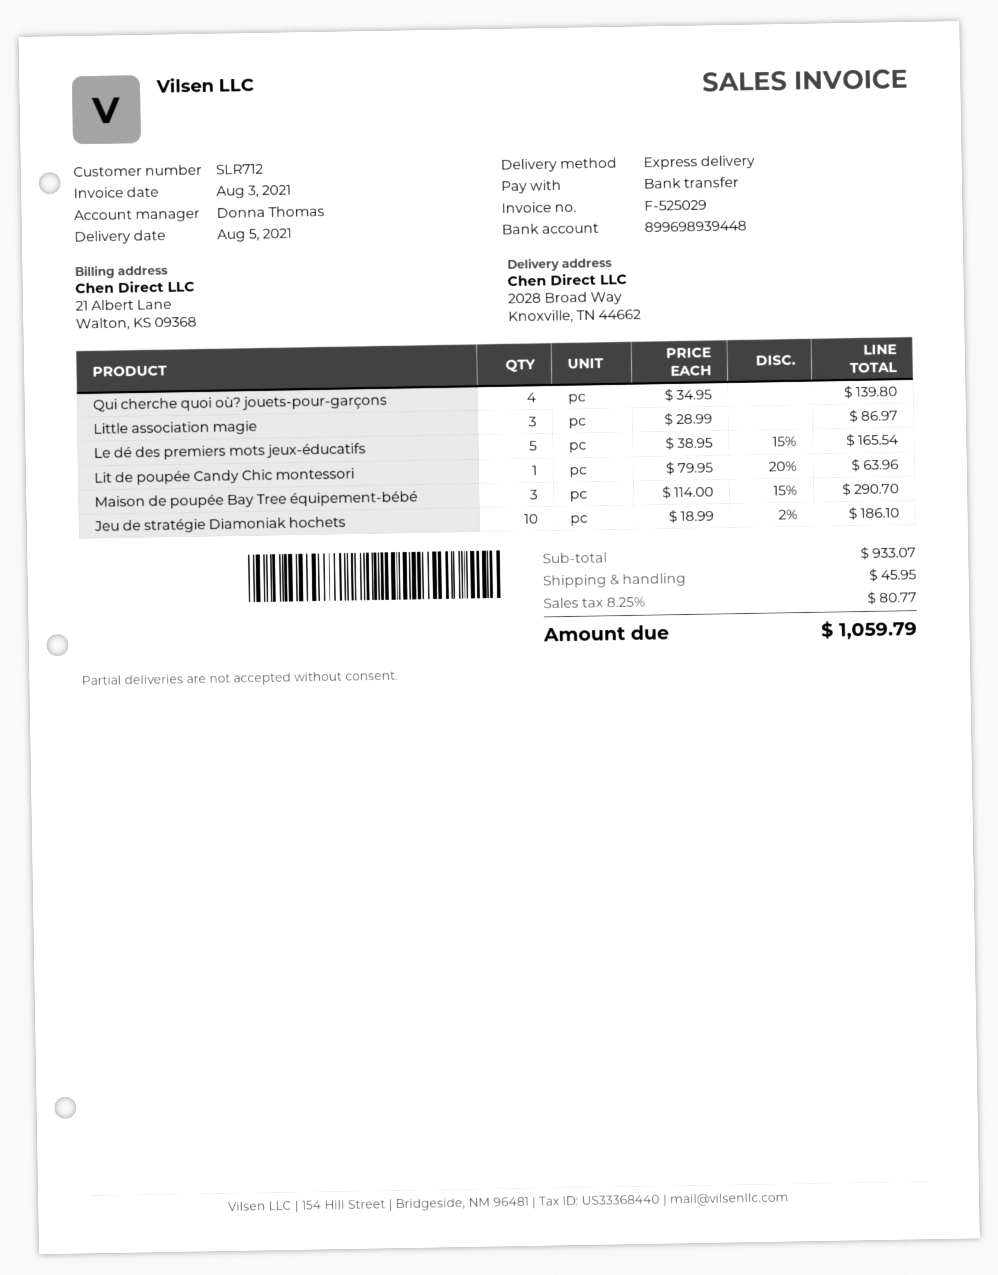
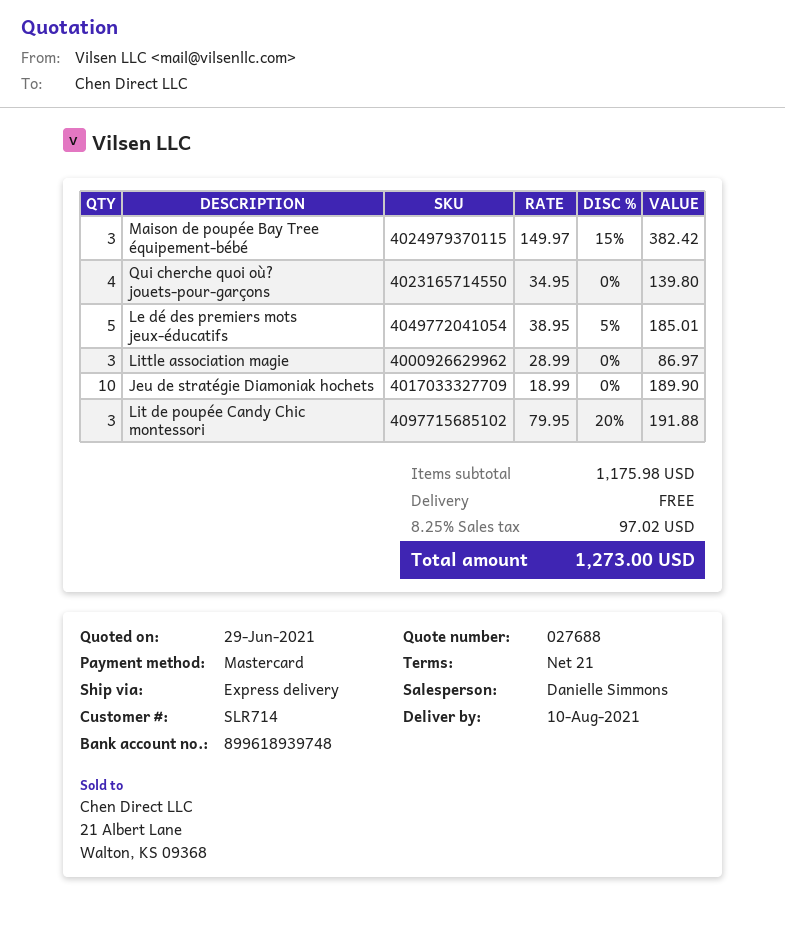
delivery date: 2021-08-05 -> 2021-08-10
customer number: SLR712 -> SLR714
sales rep: Donna Thomas -> Danielle Simmons
payment method: bank transfer -> Mastercard
bank account: 899698939448 -> 899618939748
Le dé des premiers mots jeux-éducatifs: 5 x 38.95 - 15% = 165.54 -> 5 x 38.95 - 5% = 185.01
Lit de poupée Candy Chic montessori: 1 x 79.95 - 20% = 63.96 -> 3 x 79.95 - 20% = 191.88
Maison de poupée Bay Tree équipement-bébé: 3 x 114.00 - 15% = 290.70 -> 3 x 149.97 - 15% = 382.42
Jeu de stratégie Diamoniak hochets: 10 x 18.99 - 2% = 186.10 -> 10 x 18.99 = 189.90
subtotal: 933.07 -> 1175.98
shipping: 45.95 -> 0.00
tax: 8.25% = 80.77 -> 8.25% = 97.02
total: 1059.79 -> 1273.00

